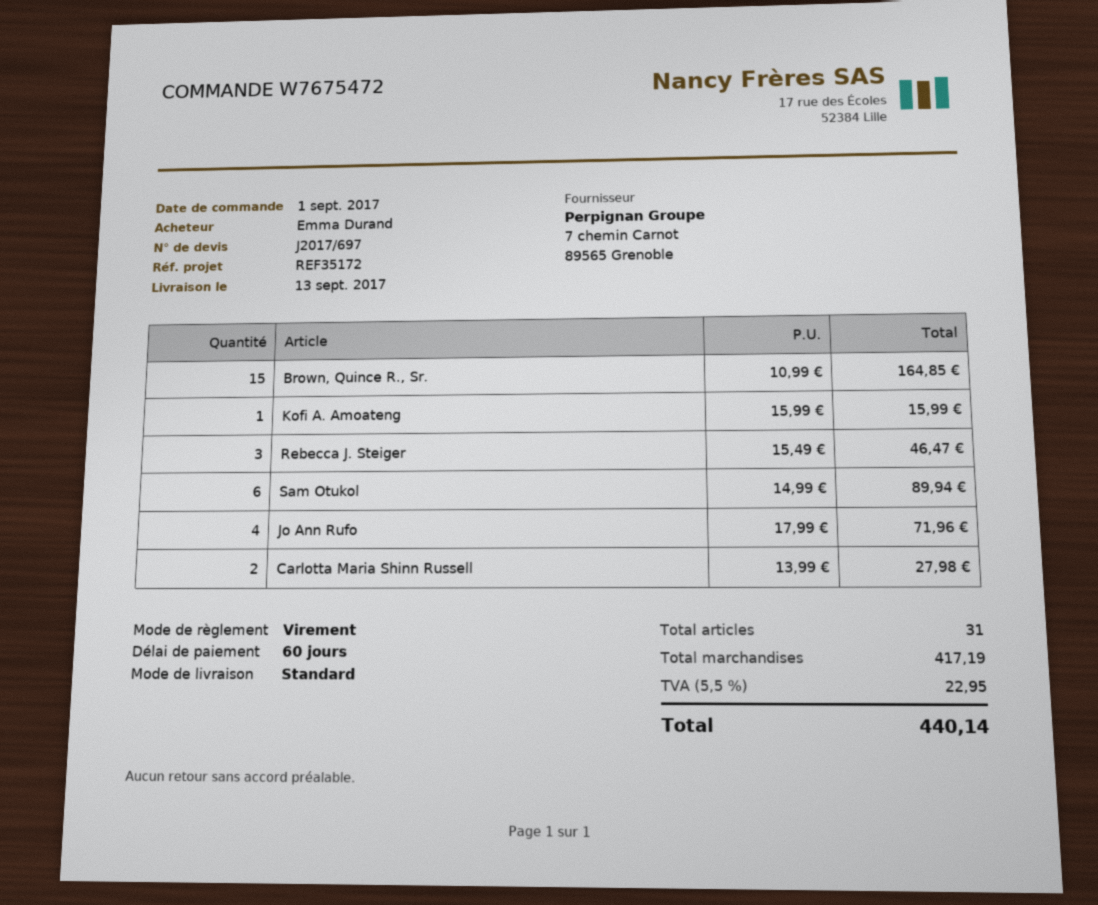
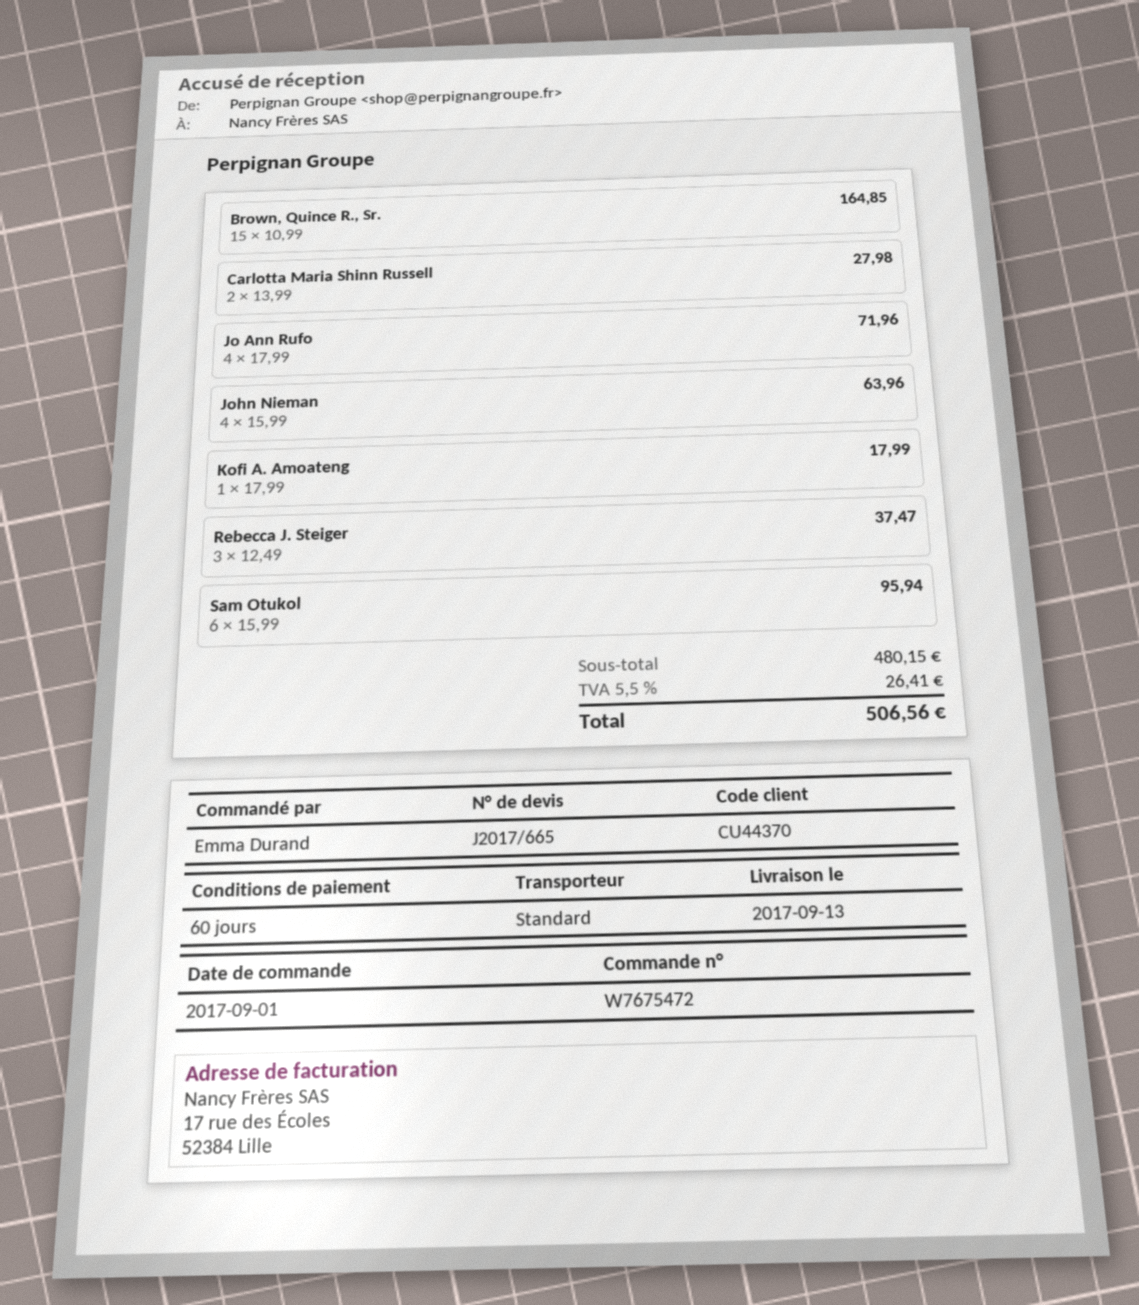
quote number: J2017/697 -> J2017/665
Kofi A. Amoateng: 1 x 15.99 = 15.99 -> 1 x 17.99 = 17.99
Rebecca J. Steiger: 3 x 15.49 = 46.47 -> 3 x 12.49 = 37.47
Sam Otukol: 6 x 14.99 = 89.94 -> 6 x 15.99 = 95.94
John Nieman: none -> 4 x 15.99 = 63.96
subtotal: 417.19 -> 480.15
tax: 5.5% = 22.95 -> 5.5% = 26.41
total: 440.14 -> 506.56

